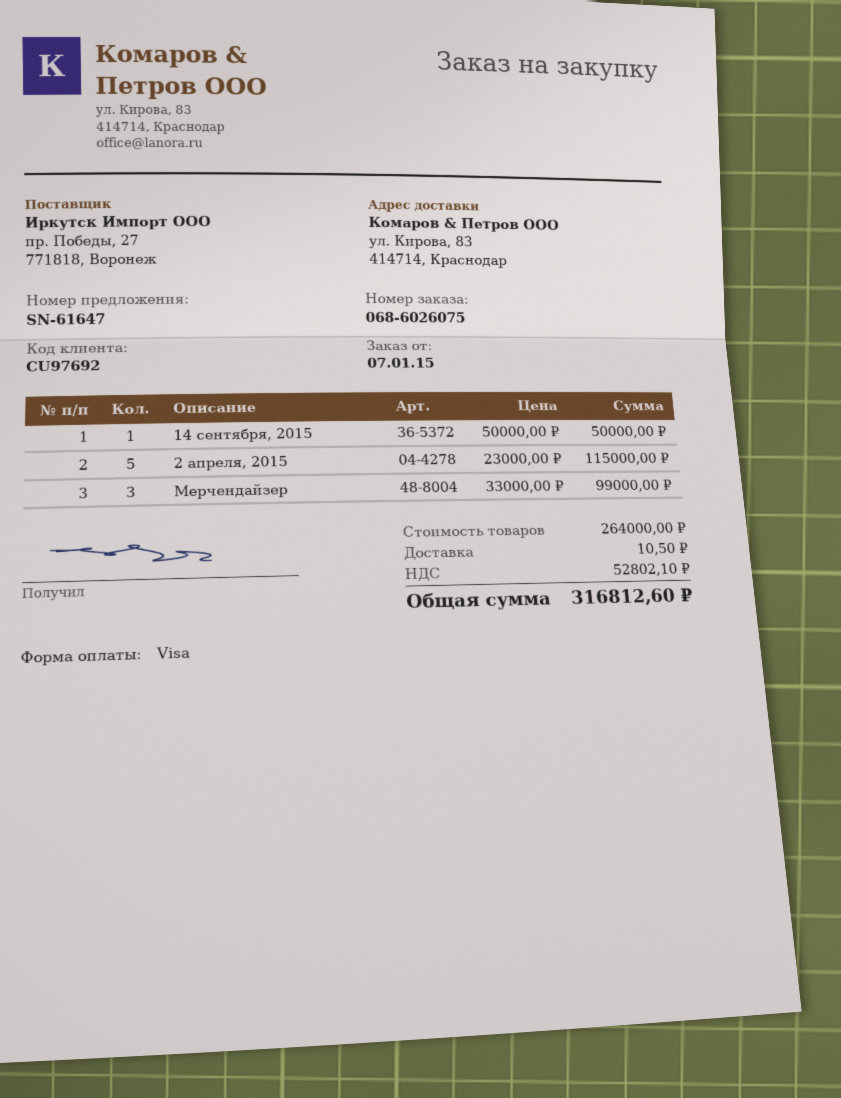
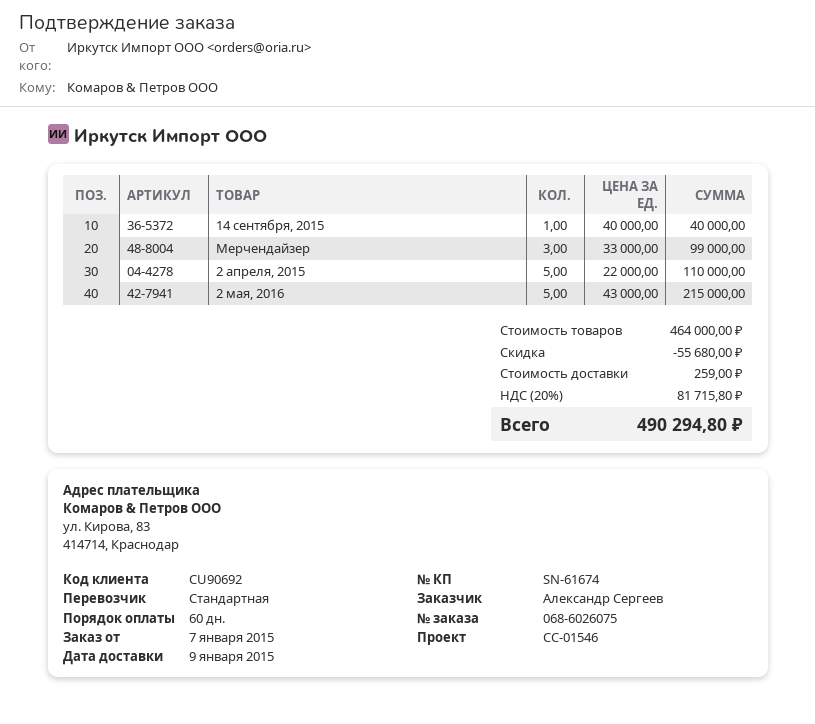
quote number: SN-61647 -> SN-61674
customer number: CU97692 -> CU90692
14 сентября, 2015: 1 x 50000.00 = 50000.00 -> 1 x 40000.00 = 40000.00
2 апреля, 2015: 5 x 23000.00 = 115000.00 -> 5 x 22000.00 = 110000.00
2 мая, 2016: none -> 5 x 43000.00 = 215000.00
subtotal: 264000.00 -> 464000.00
discount: none -> 55680.00
shipping: 10.50 -> 259.00
tax: 52802.10 -> 81715.80
total: 316812.60 -> 490294.80

